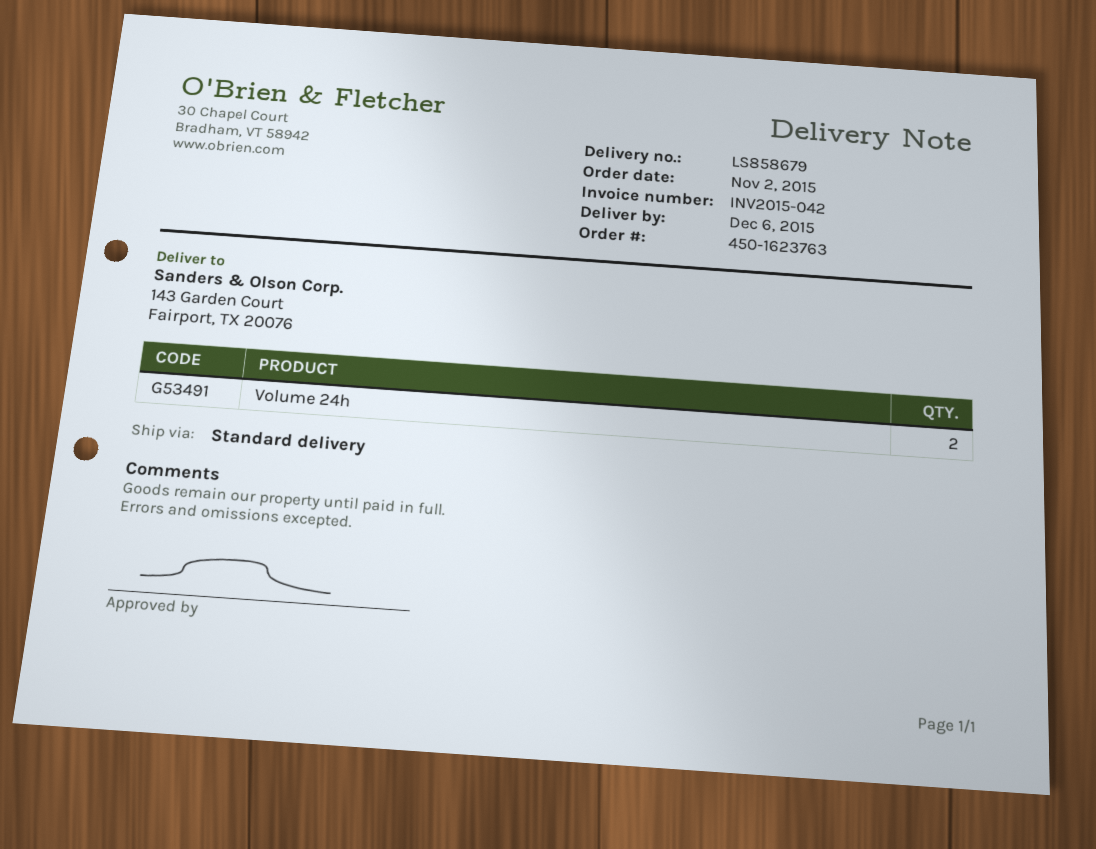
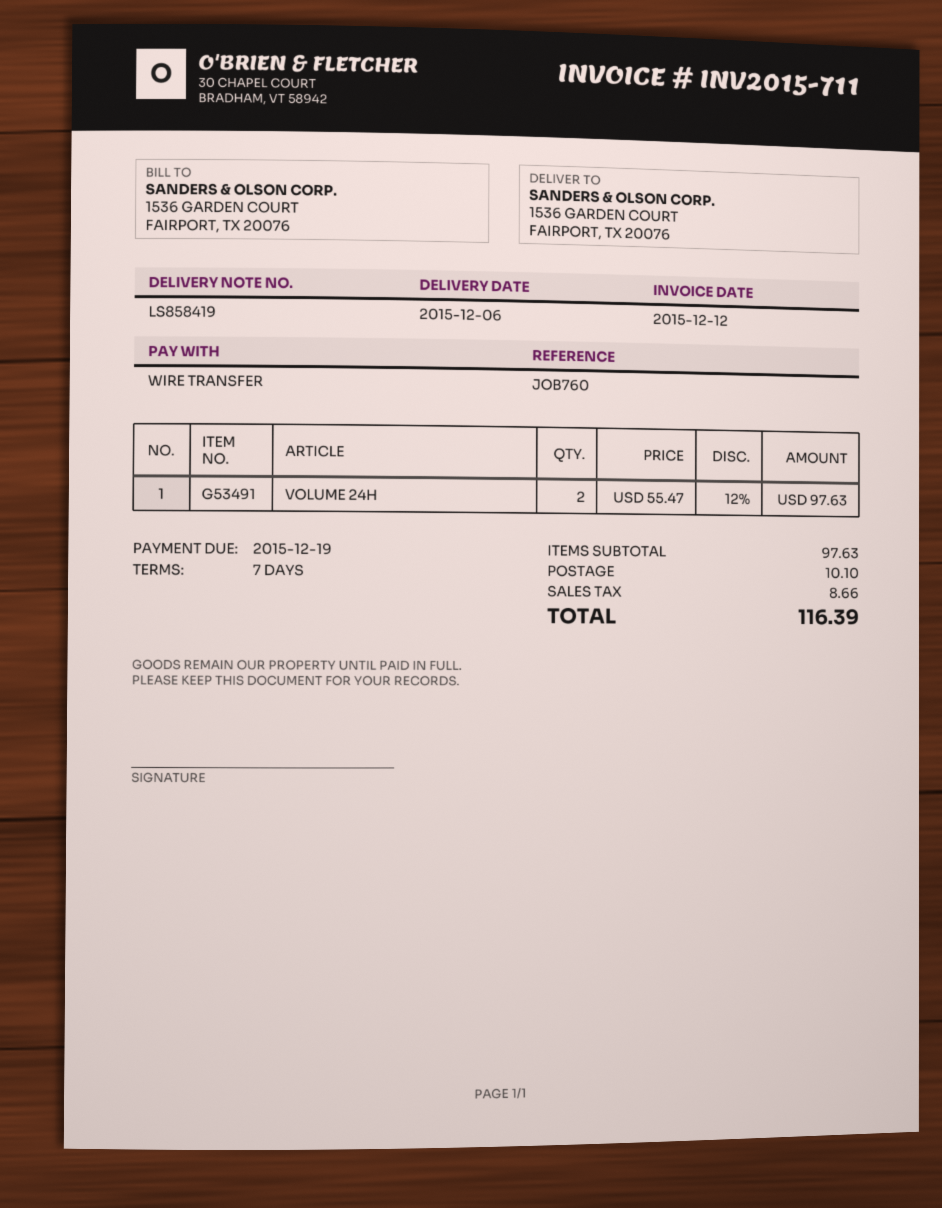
delivery note number: LS858679 -> LS858419
invoice number: INV2015-042 -> INV2015-711
ship to: 143 Garden Court, Fairport, TX 20076 -> 1536 GARDEN COURT, FAIRPORT, TX 20076

